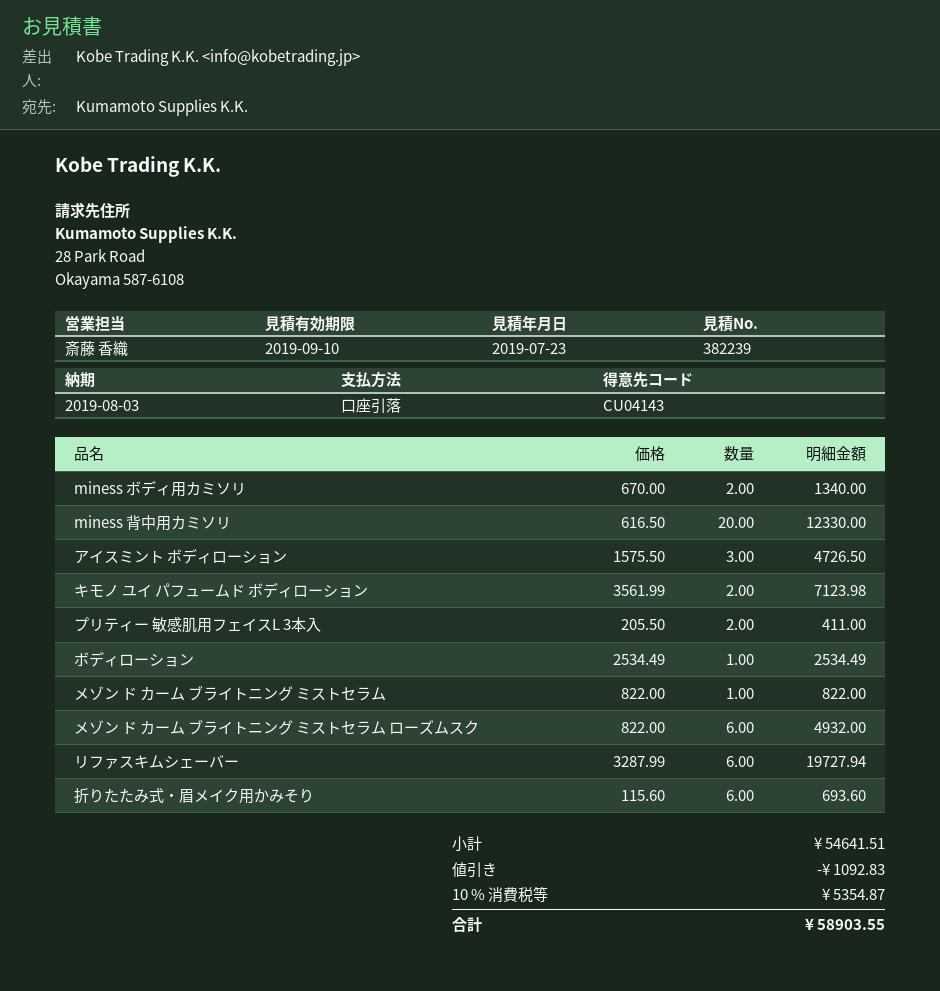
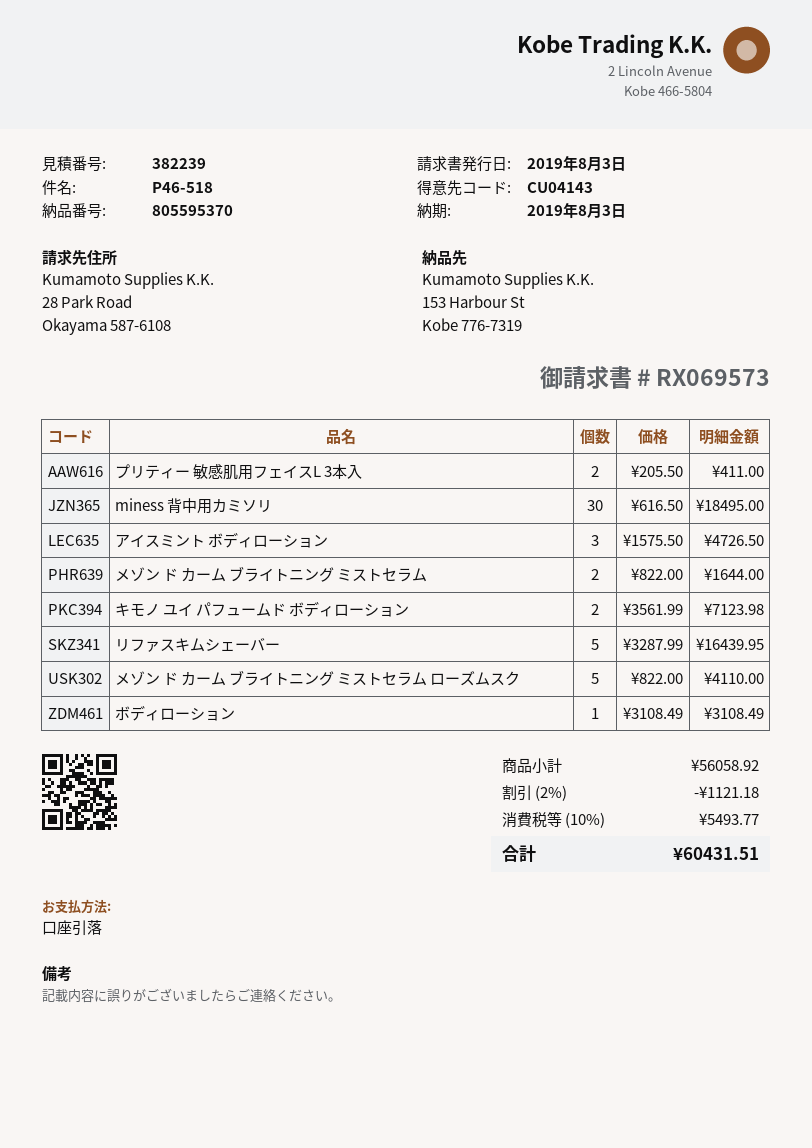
miness ボディ用カミソリ: 2 x 670.00 = 1340.00 -> none
miness 背中用カミソリ: 20 x 616.50 = 12330.00 -> 30 x 616.50 = 18495.00
ボディローション: 1 x 2534.49 = 2534.49 -> 1 x 3108.49 = 3108.49
メゾン ド カーム ブライトニング ミストセラム: 1 x 822.00 = 822.00 -> 2 x 822.00 = 1644.00
メゾン ド カーム ブライトニング ミストセラム ローズムスク: 6 x 822.00 = 4932.00 -> 5 x 822.00 = 4110.00
リファスキムシェーバー: 6 x 3287.99 = 19727.94 -> 5 x 3287.99 = 16439.95
折りたたみ式・眉メイク用かみそり: 6 x 115.60 = 693.60 -> none
subtotal: 54641.51 -> 56058.92
discount: 1092.83 -> 1121.18
tax: 10% = 5354.87 -> 10% = 5493.77
total: 58903.55 -> 60431.51

